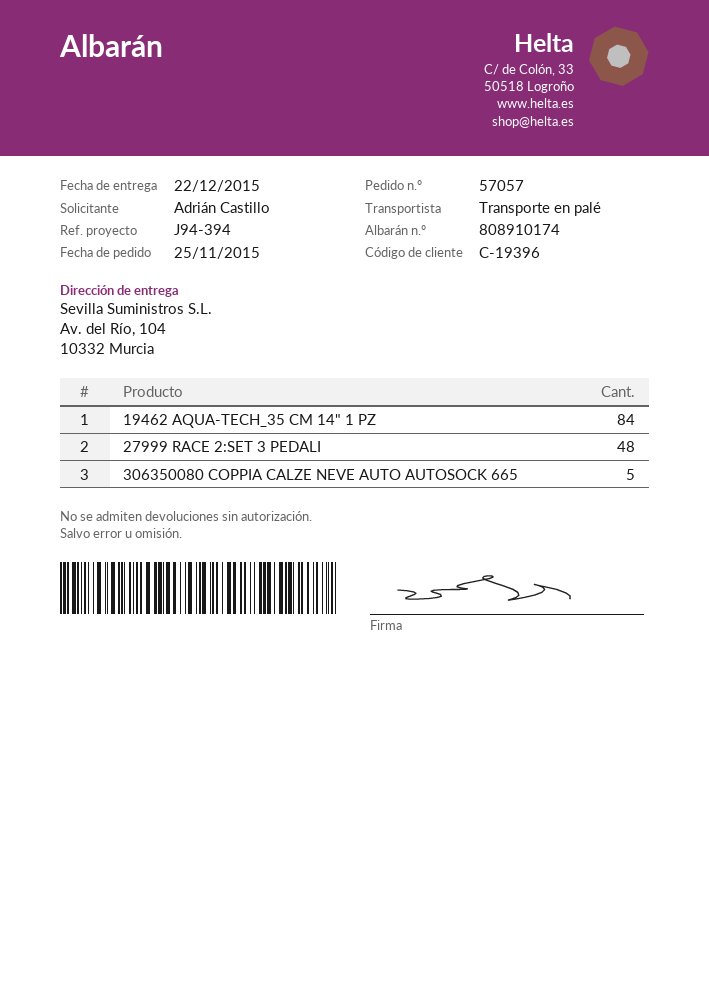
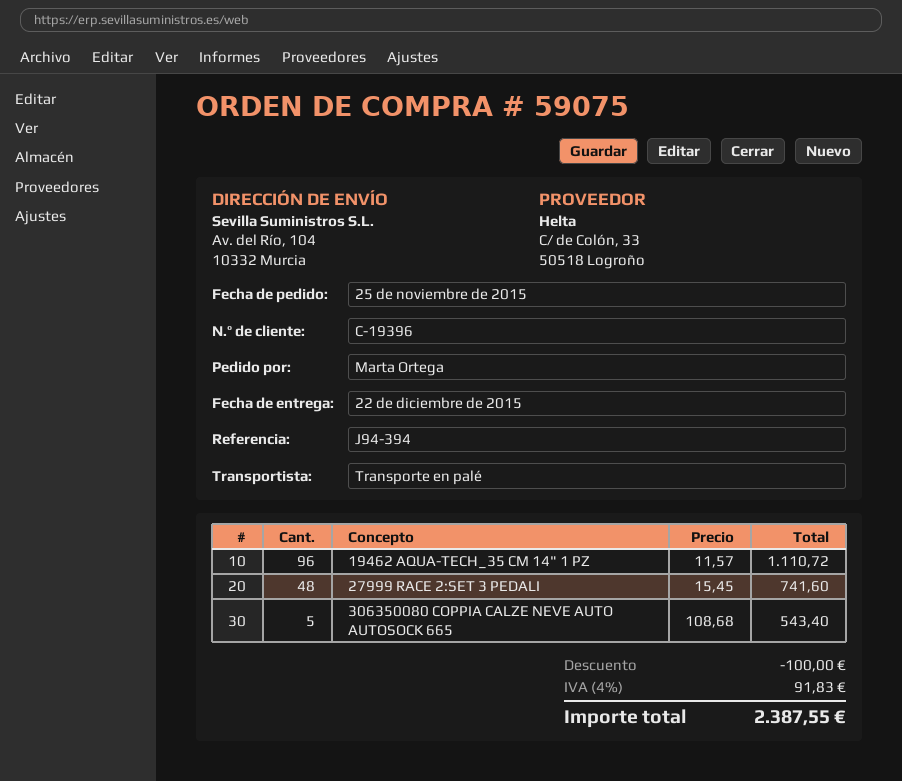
order number: 57057 -> 59075
ordered by: Adrián Castillo -> Marta Ortega
19462 AQUA-TECH_35 CM 14" 1 PZ: 84 -> 96

